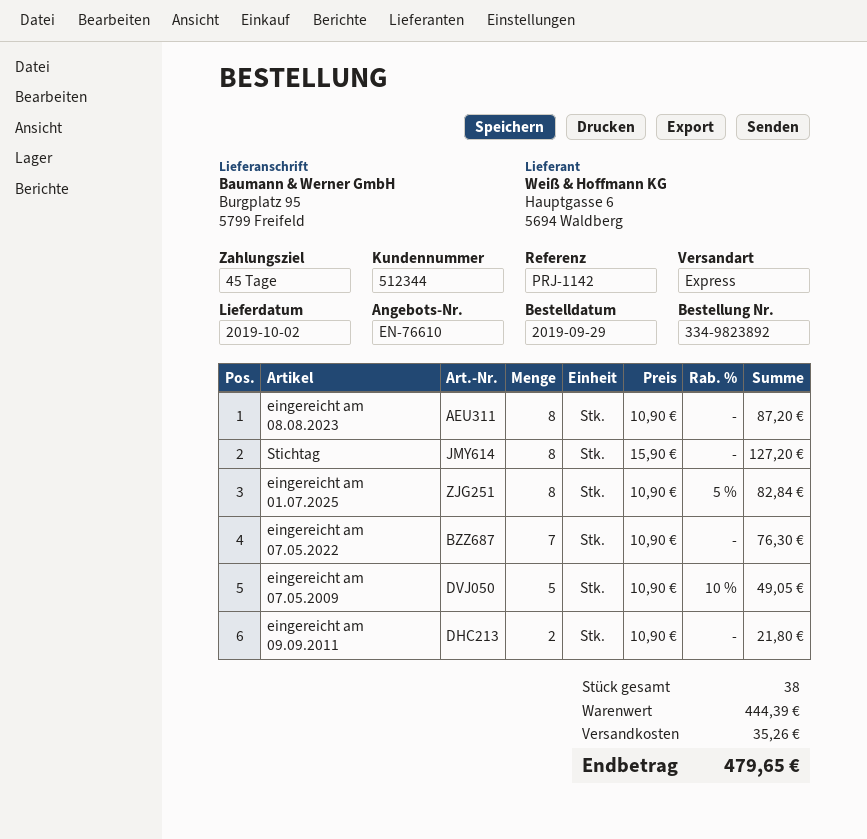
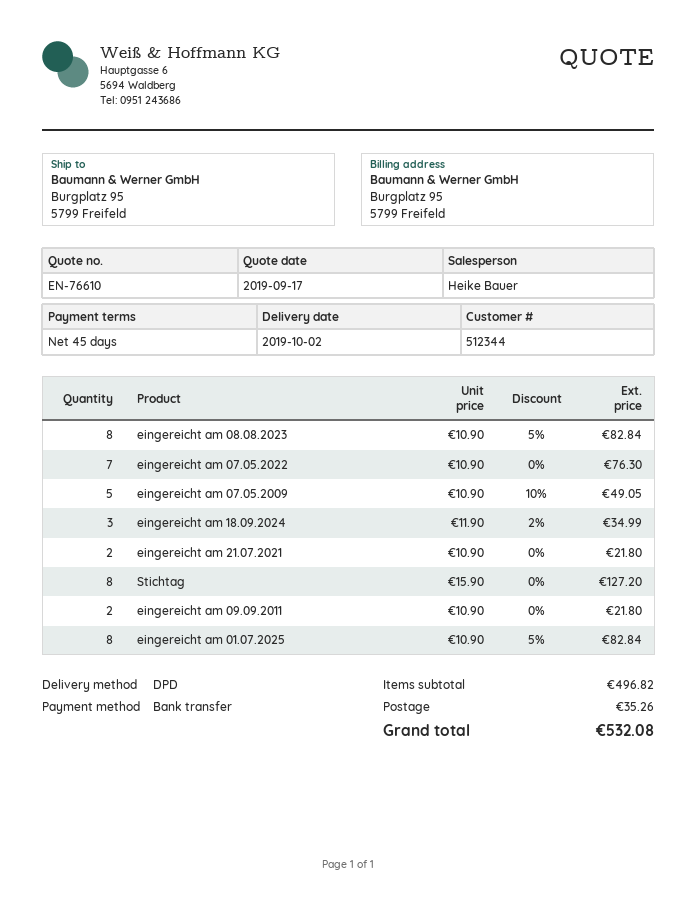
shipping method: express -> DPD
eingereicht am 08.08.2023: 8 x 10.90 = 87.20 -> 8 x 10.90 - 5% = 82.84
eingereicht am 18.09.2024: none -> 3 x 11.90 - 2% = 34.99
eingereicht am 21.07.2021: none -> 2 x 10.90 = 21.80
subtotal: 444.39 -> 496.82
total: 479.65 -> 532.08

